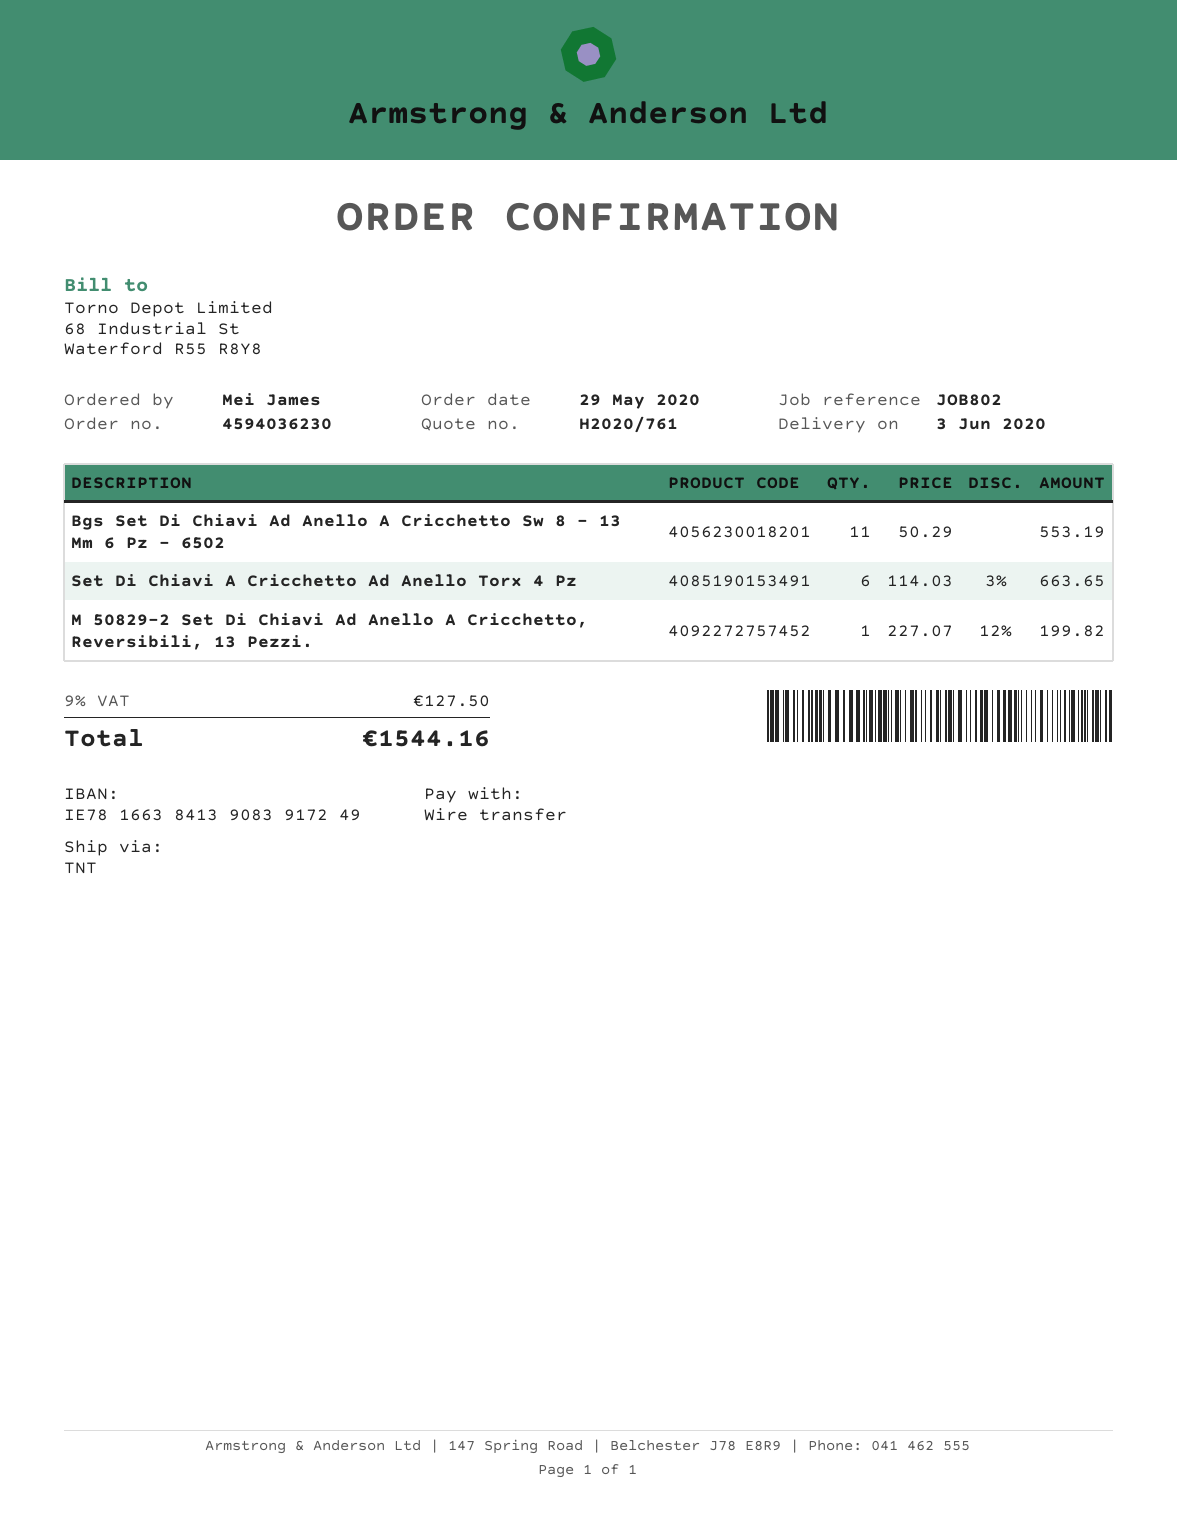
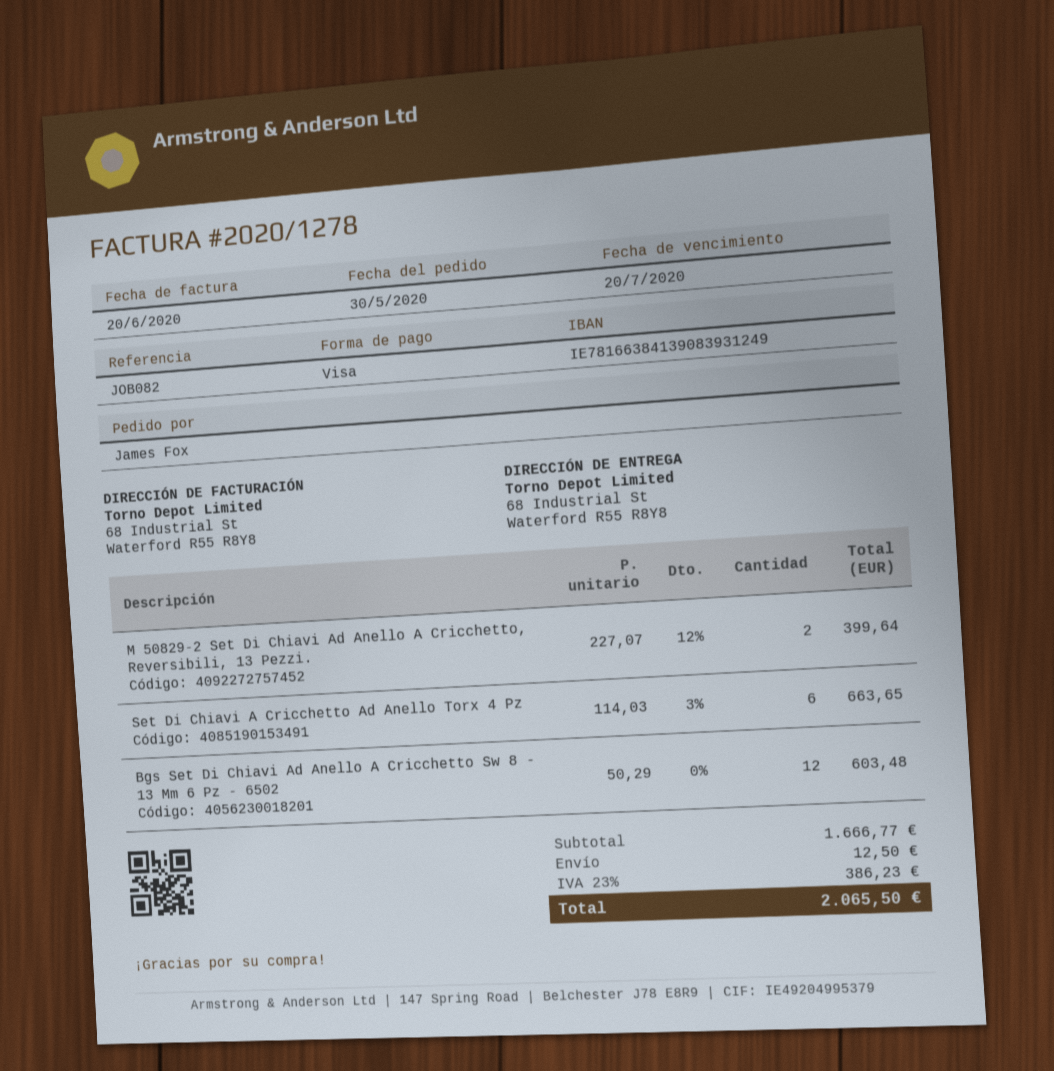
order date: 2020-05-29 -> 2020-05-30
reference: JOB802 -> JOB082
ordered by: Mei James -> James Fox
payment method: bank transfer -> Visa
bank account: IE78166384139083917249 -> IE78166384139083931249
Bgs Set Di Chiavi Ad Anello A Cricchetto Sw 8 - 13 Mm 6 Pz - 6502: 11 x 50.29 = 553.19 -> 12 x 50.29 = 603.48
M 50829-2 Set Di Chiavi Ad Anello A Cricchetto, Reversibili, 13 Pezzi.: 1 x 227.07 - 12% = 199.82 -> 2 x 227.07 - 12% = 399.64
shipping: none -> 12.50
tax: 9% = 127.50 -> 23% = 386.23
total: 1544.16 -> 2065.50

